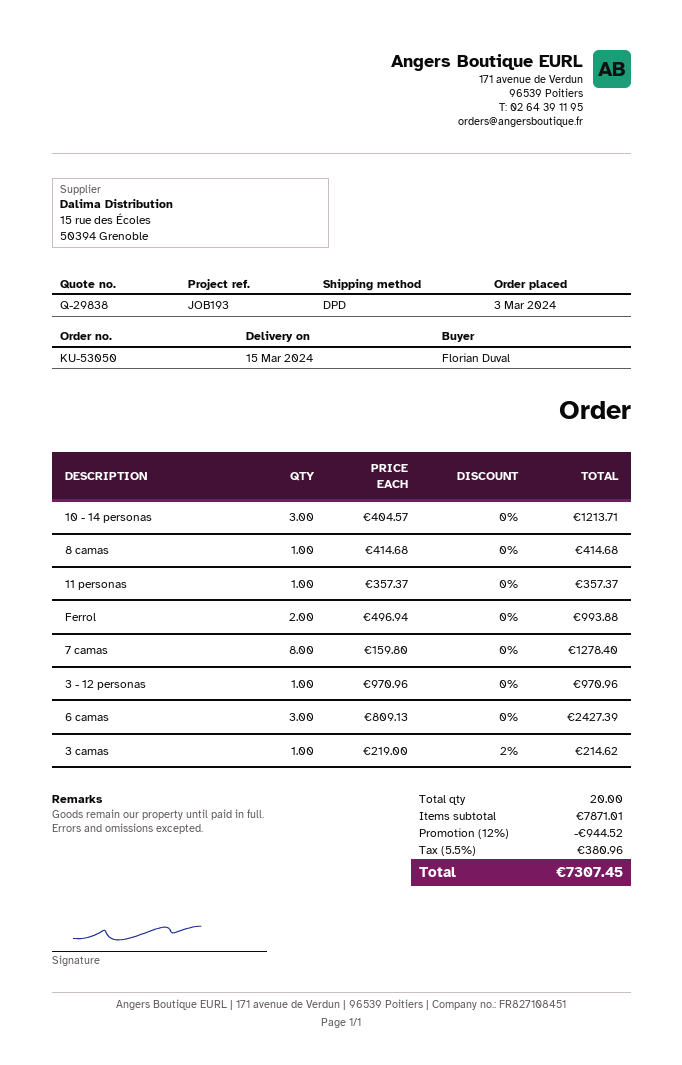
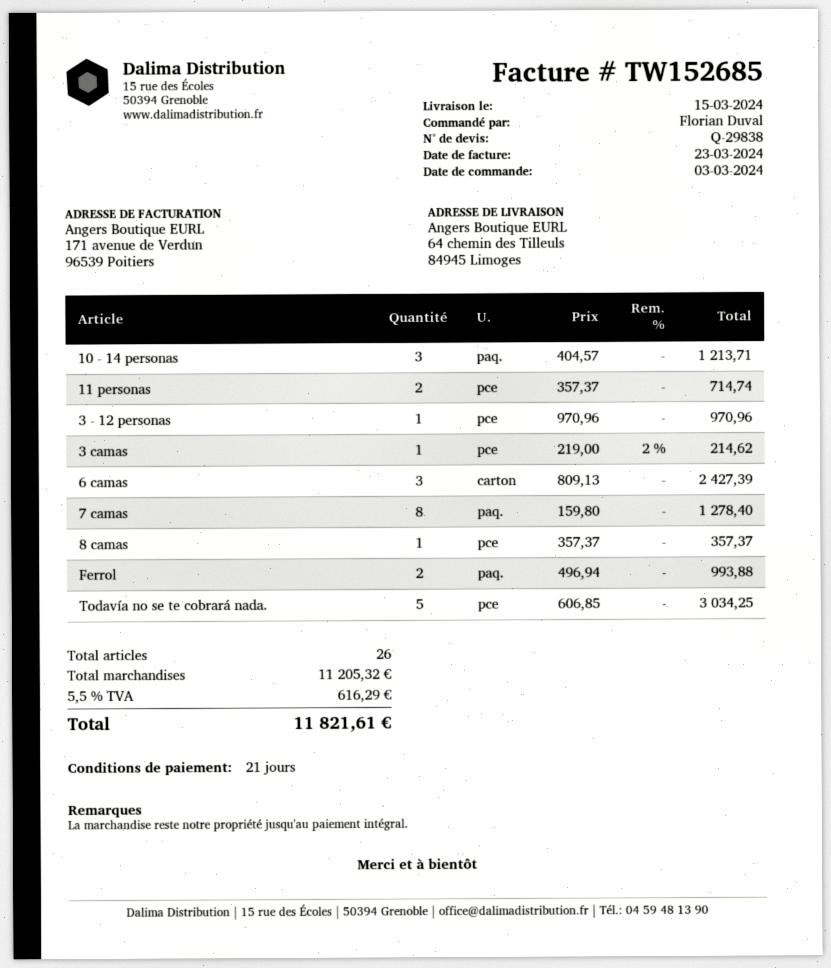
8 camas: 1 x 414.68 = 414.68 -> 1 x 357.37 = 357.37
11 personas: 1 x 357.37 = 357.37 -> 2 x 357.37 = 714.74
Todavía no se te cobrará nada.: none -> 5 x 606.85 = 3034.25
total quantity: 20 -> 26
subtotal: 7871.01 -> 11205.32
discount: 12% = 944.52 -> none
tax: 5.5% = 380.96 -> 5.5% = 616.29
total: 7307.45 -> 11821.61

